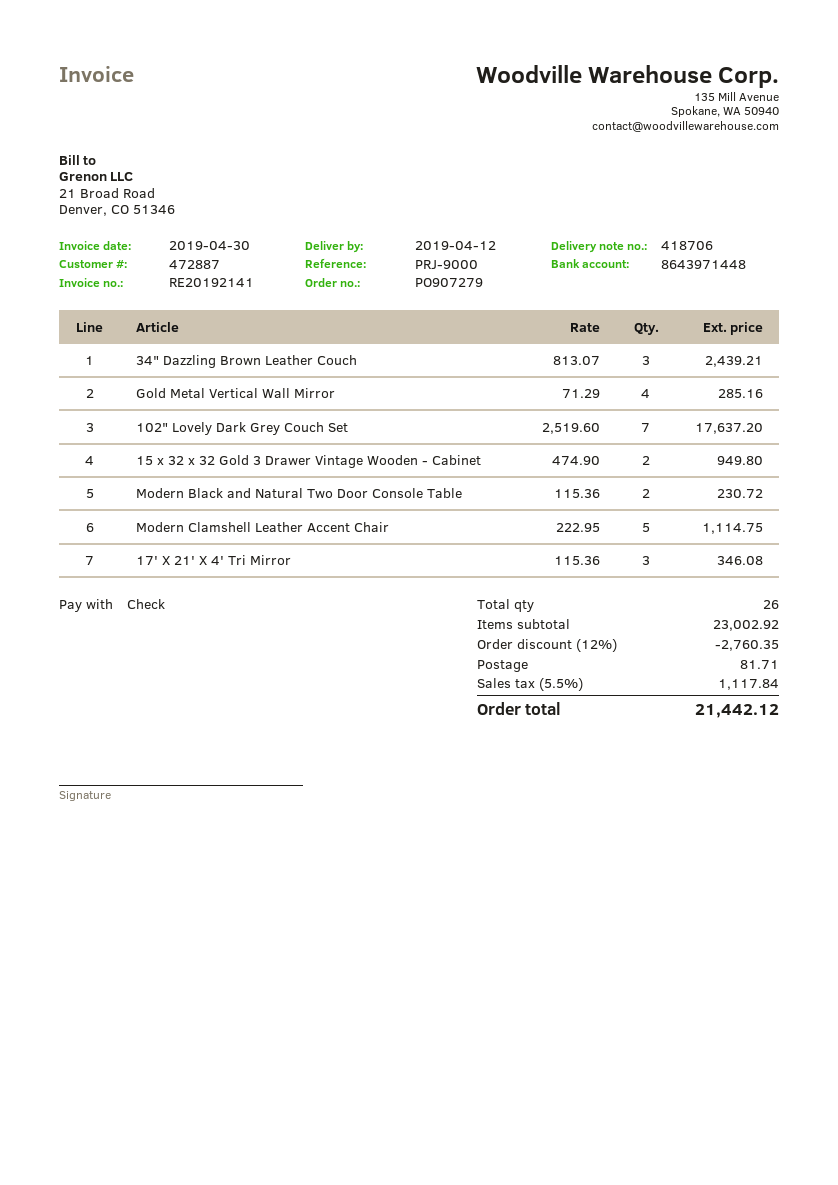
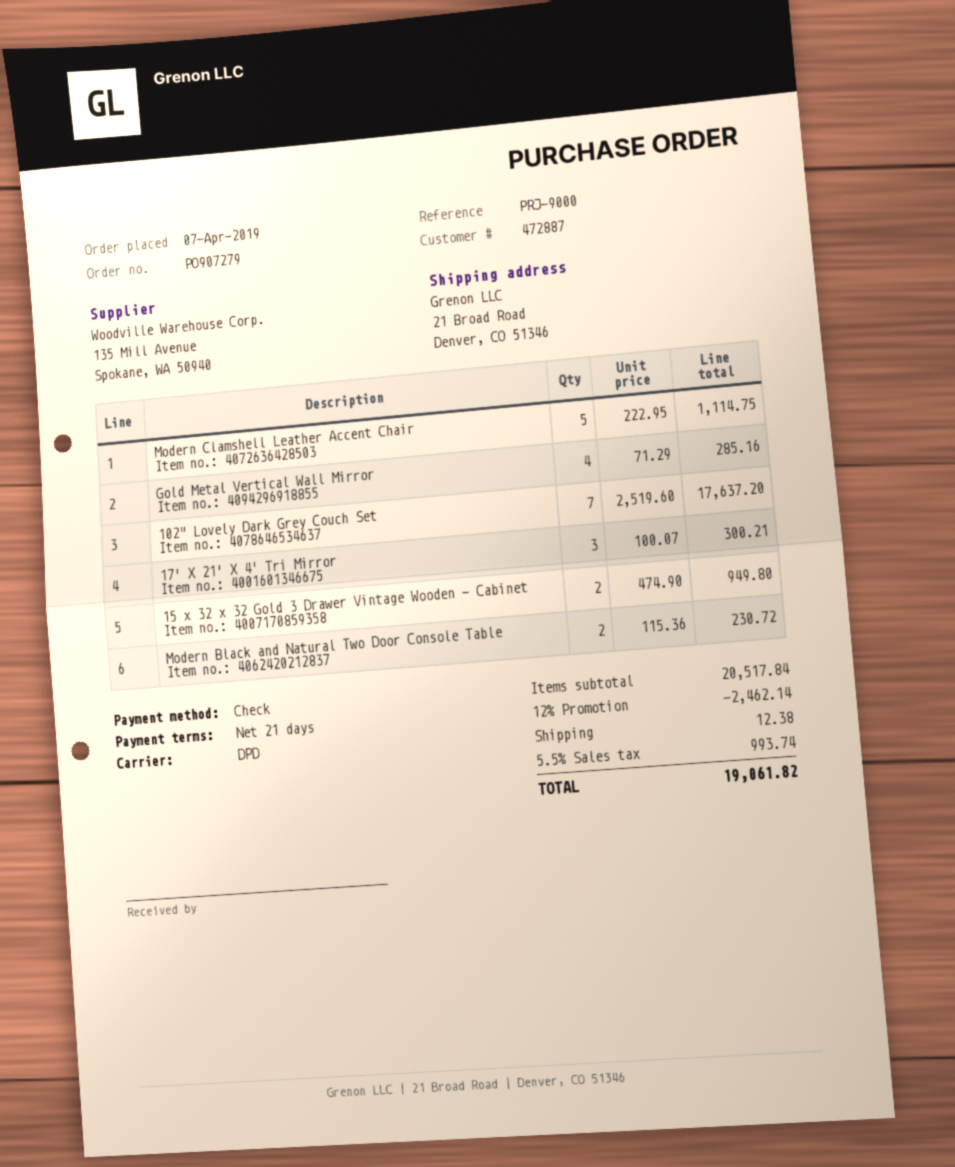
34" Dazzling Brown Leather Couch: 3 x 813.07 = 2439.21 -> none
17' X 21' X 4' Tri Mirror: 3 x 115.36 = 346.08 -> 3 x 100.07 = 300.21
subtotal: 23002.92 -> 20517.84
discount: 12% = 2760.35 -> 12% = 2462.14
shipping: 81.71 -> 12.38
tax: 5.5% = 1117.84 -> 5.5% = 993.74
total: 21442.12 -> 19061.82

